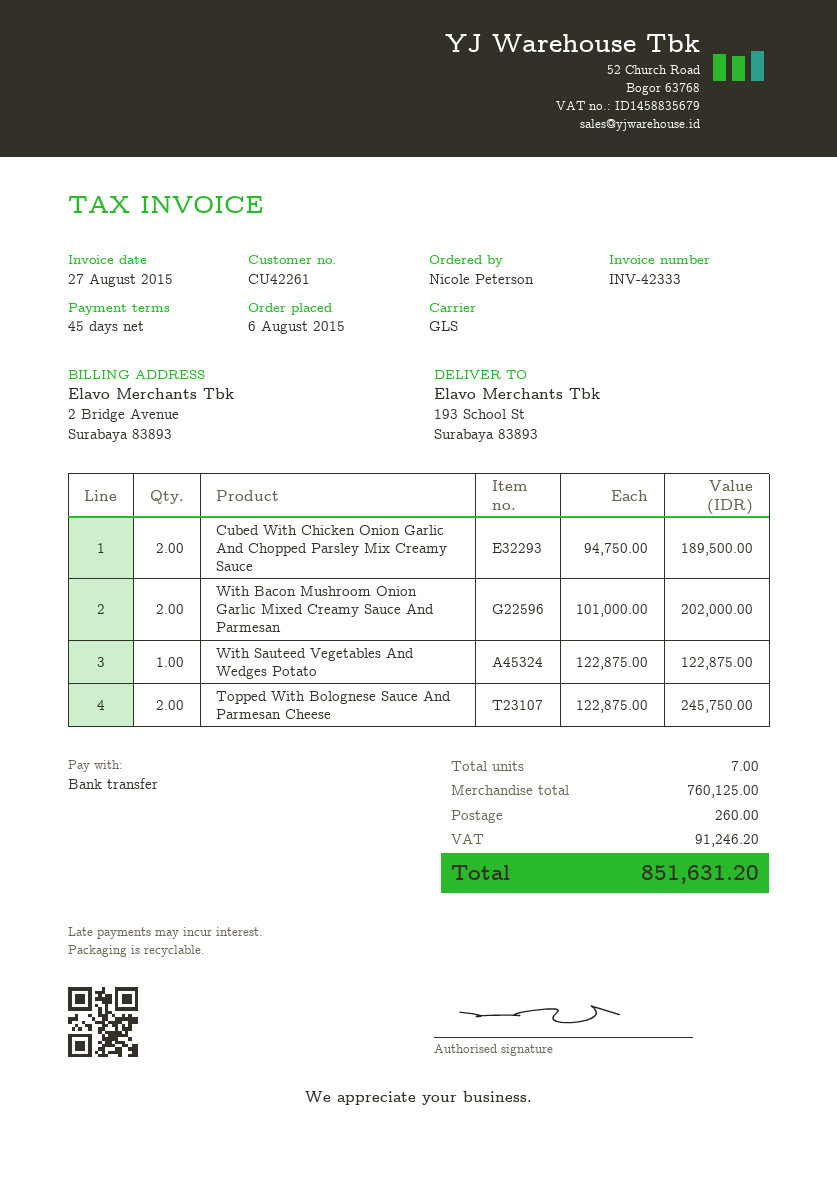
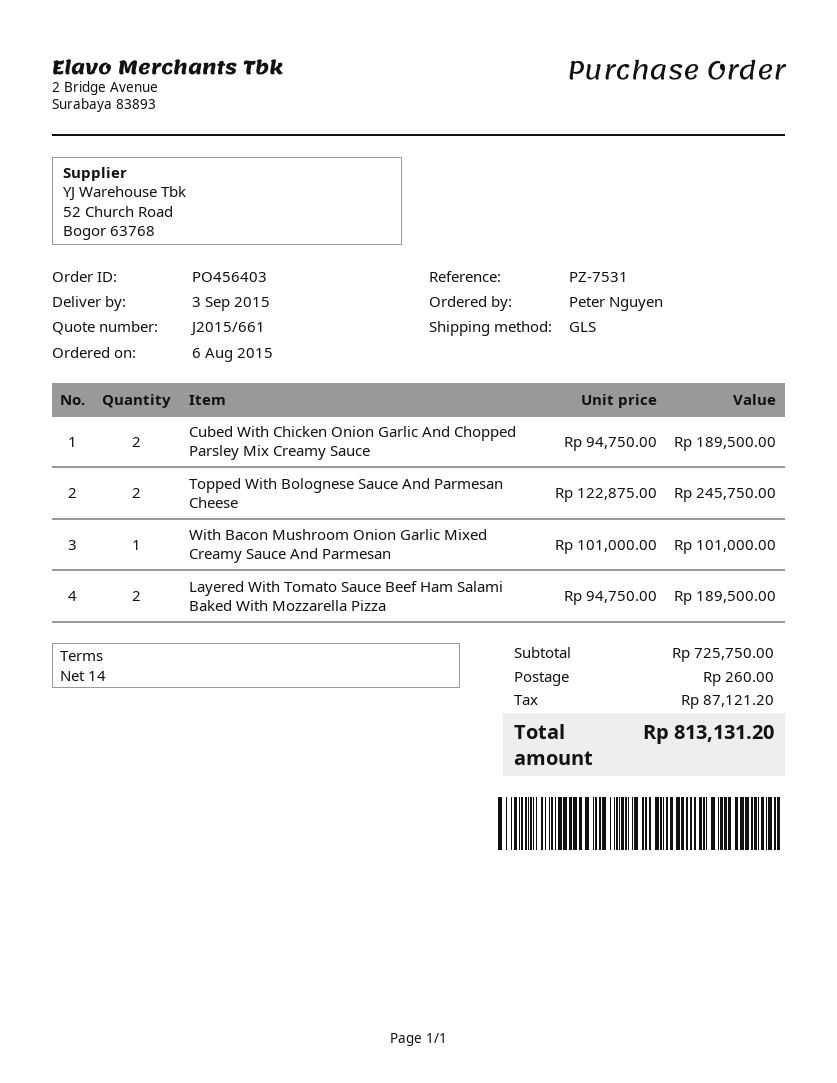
payment terms: 45 days -> 14 days
ordered by: Nicole Peterson -> Peter Nguyen
With Bacon Mushroom Onion Garlic Mixed Creamy Sauce And Parmesan: 2 x 101000.00 = 202000.00 -> 1 x 101000.00 = 101000.00
With Sauteed Vegetables And Wedges Potato: 1 x 122875.00 = 122875.00 -> none
Layered With Tomato Sauce Beef Ham Salami Baked With Mozzarella Pizza: none -> 2 x 94750.00 = 189500.00
subtotal: 760125.00 -> 725750.00
tax: 91246.20 -> 87121.20
total: 851631.20 -> 813131.20

